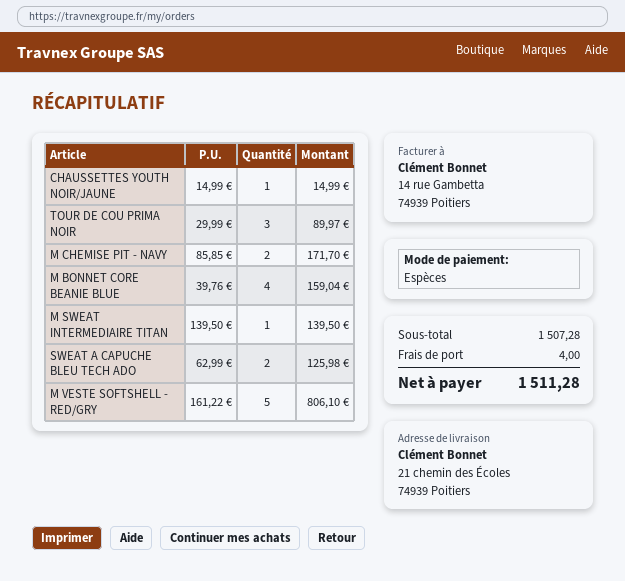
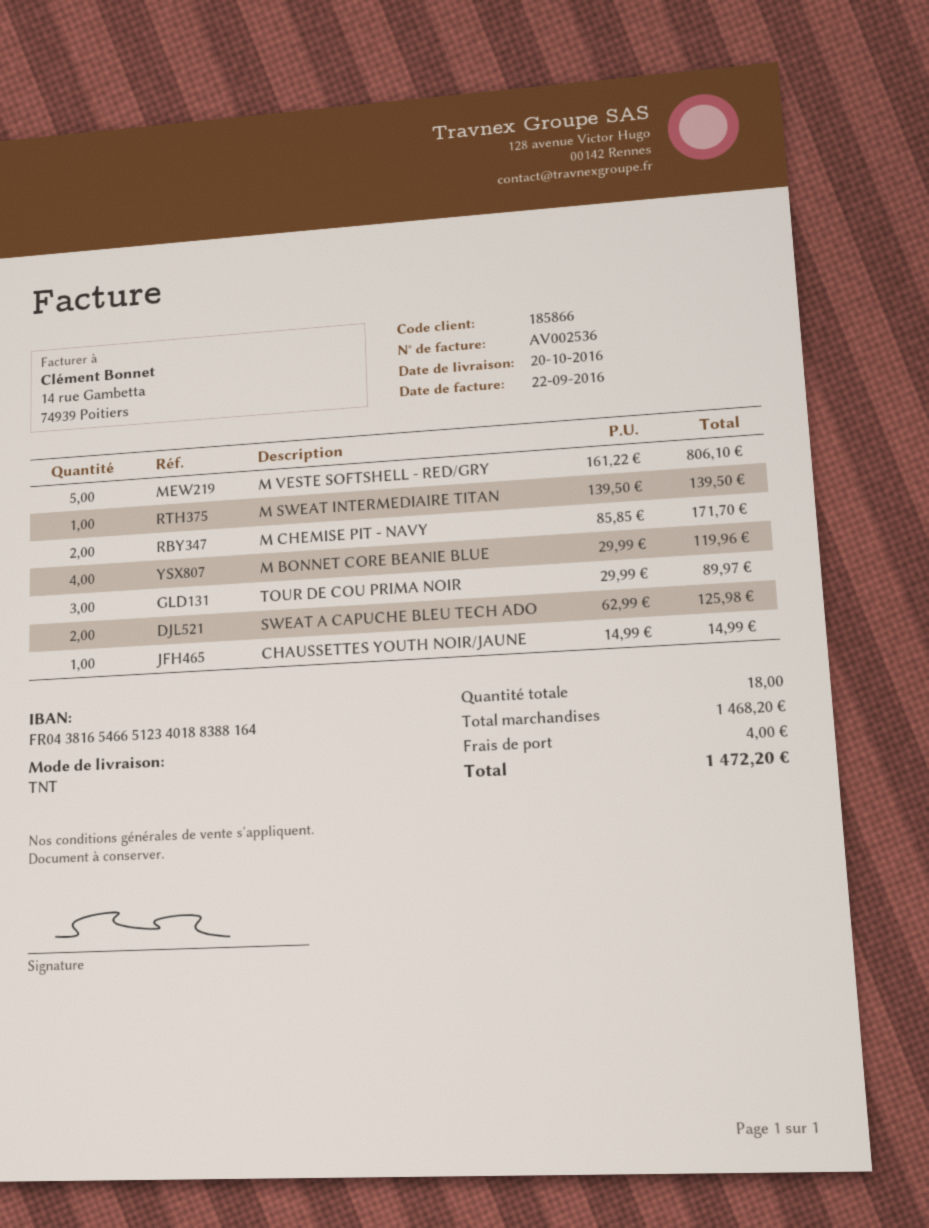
M BONNET CORE BEANIE BLUE: 4 x 39.76 = 159.04 -> 4 x 29.99 = 119.96
subtotal: 1507.28 -> 1468.20
total: 1511.28 -> 1472.20

